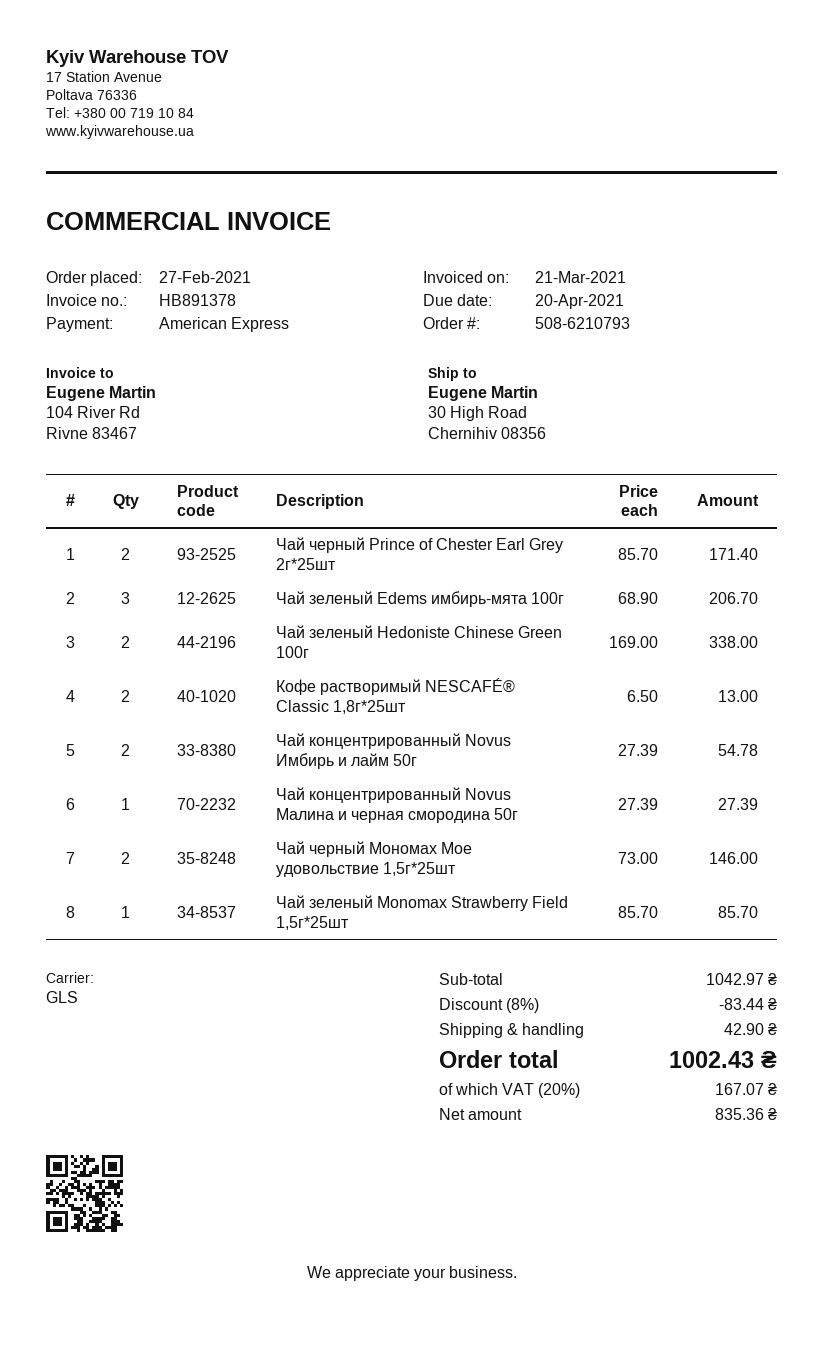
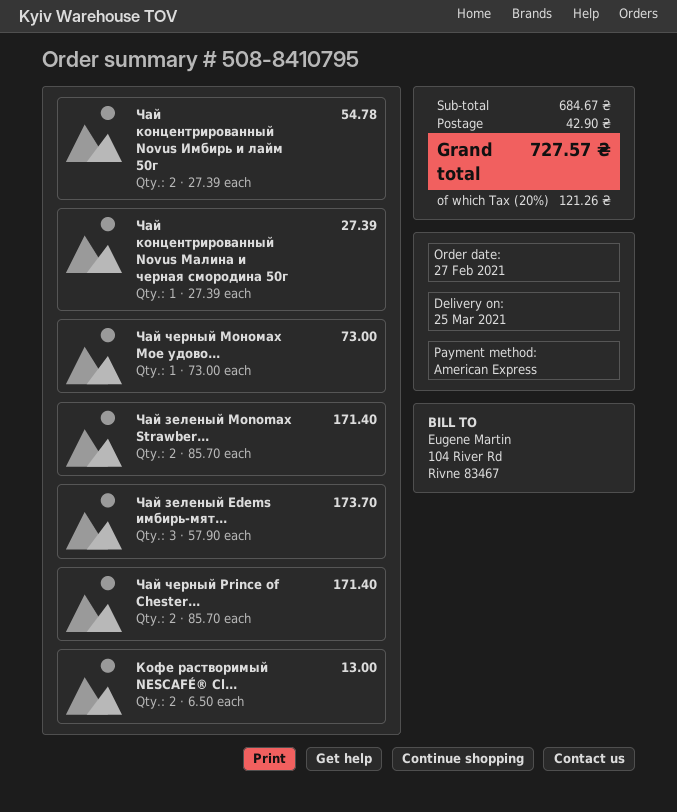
order number: 508-6210793 -> 508-8410795
Чай зеленый Еdems имбирь-мята 100г: 3 x 68.90 = 206.70 -> 3 x 57.90 = 173.70
Чай зеленый Hedoniste Chinese Green 100г: 2 x 169.00 = 338.00 -> none
Чай черный Мономах Мое удовольствие 1,5г*25шт: 2 x 73.00 = 146.00 -> 1 x 73.00 = 73.00
Чай зеленый Monomax Strawberry Field 1,5г*25шт: 1 x 85.70 = 85.70 -> 2 x 85.70 = 171.40
subtotal: 1042.97 -> 684.67
discount: 8% = 83.44 -> none
tax: 20% = 167.07 -> 20% = 121.26
total: 1002.43 -> 727.57

